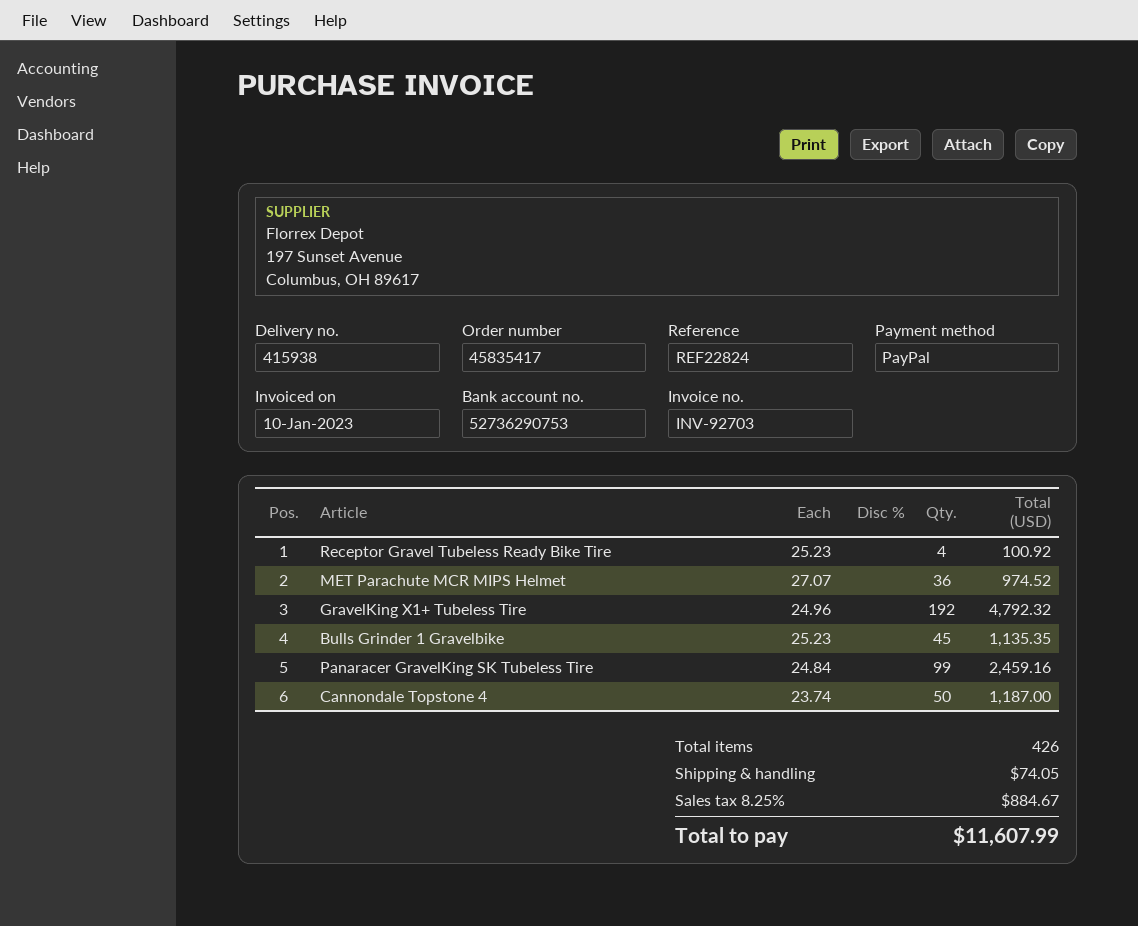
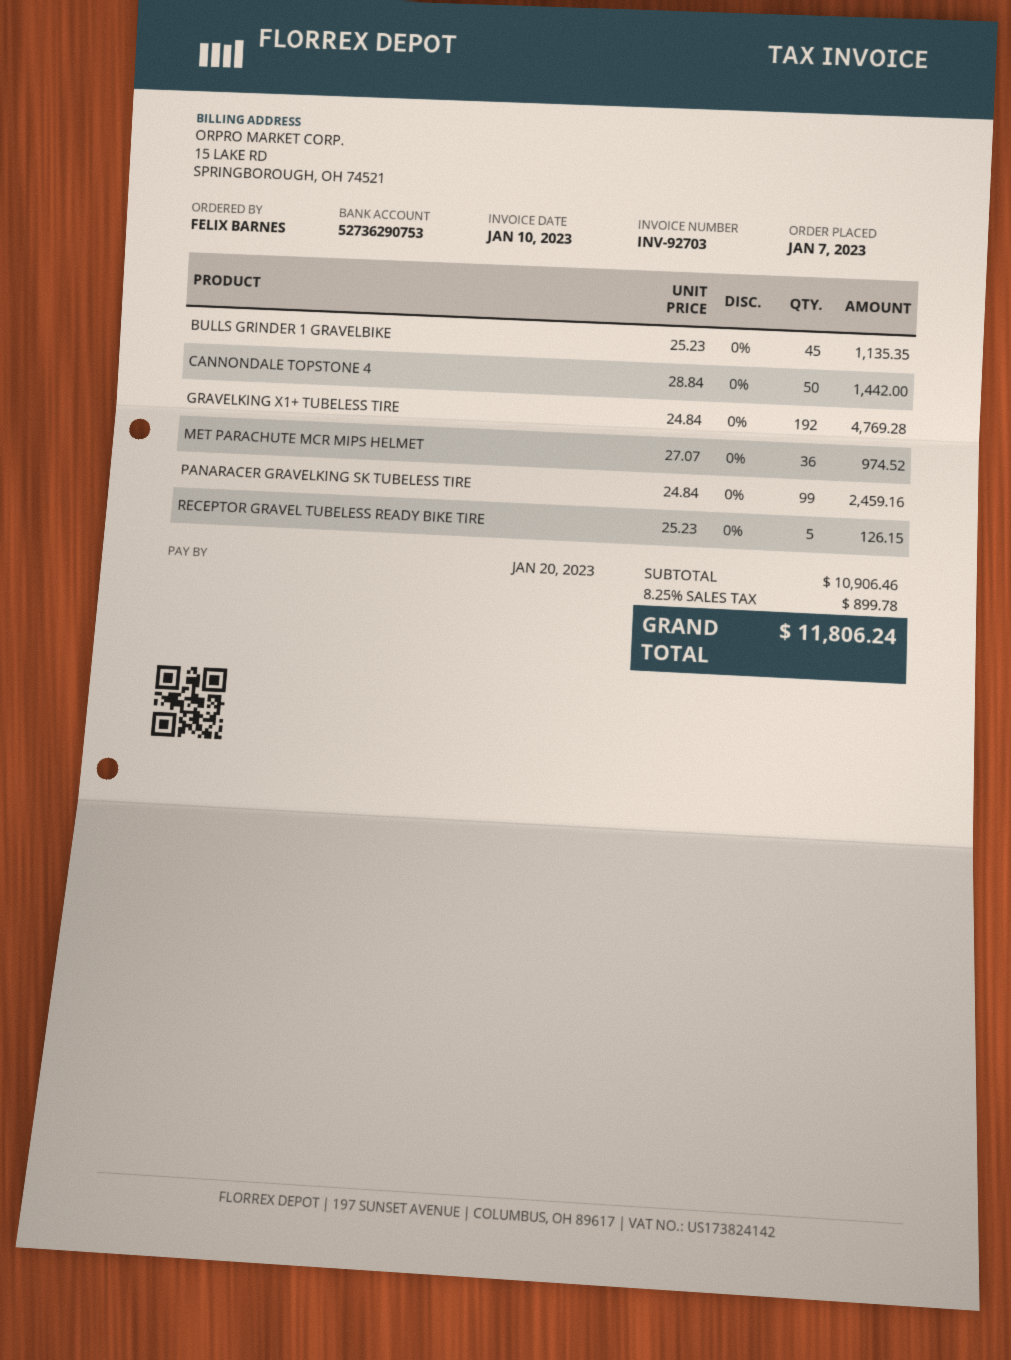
Receptor Gravel Tubeless Ready Bike Tire: 4 x 25.23 = 100.92 -> 5 x 25.23 = 126.15
GravelKing X1+ Tubeless Tire: 192 x 24.96 = 4792.32 -> 192 x 24.84 = 4769.28
Cannondale Topstone 4: 50 x 23.74 = 1187.00 -> 50 x 28.84 = 1442.00
shipping: 74.05 -> none
tax: 8.25% = 884.67 -> 8.25% = 899.78
total: 11607.99 -> 11806.24

